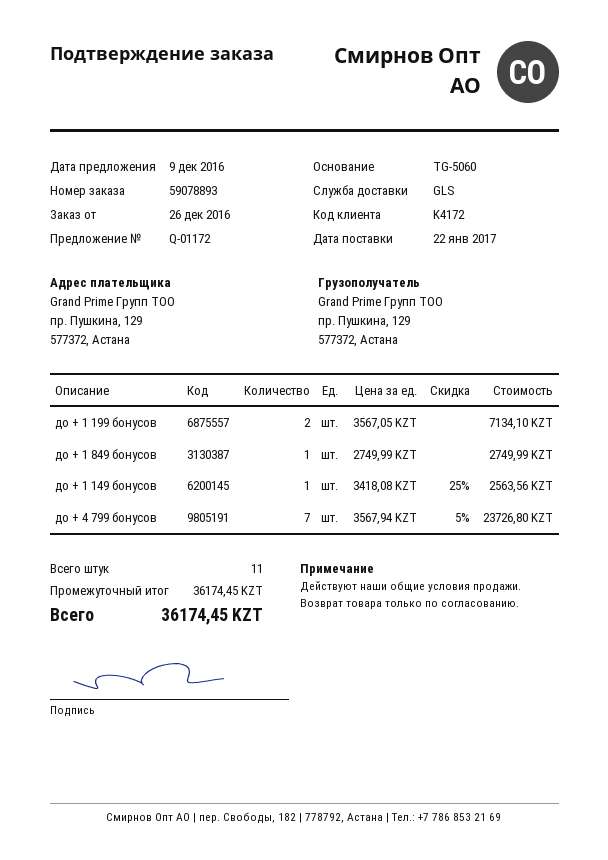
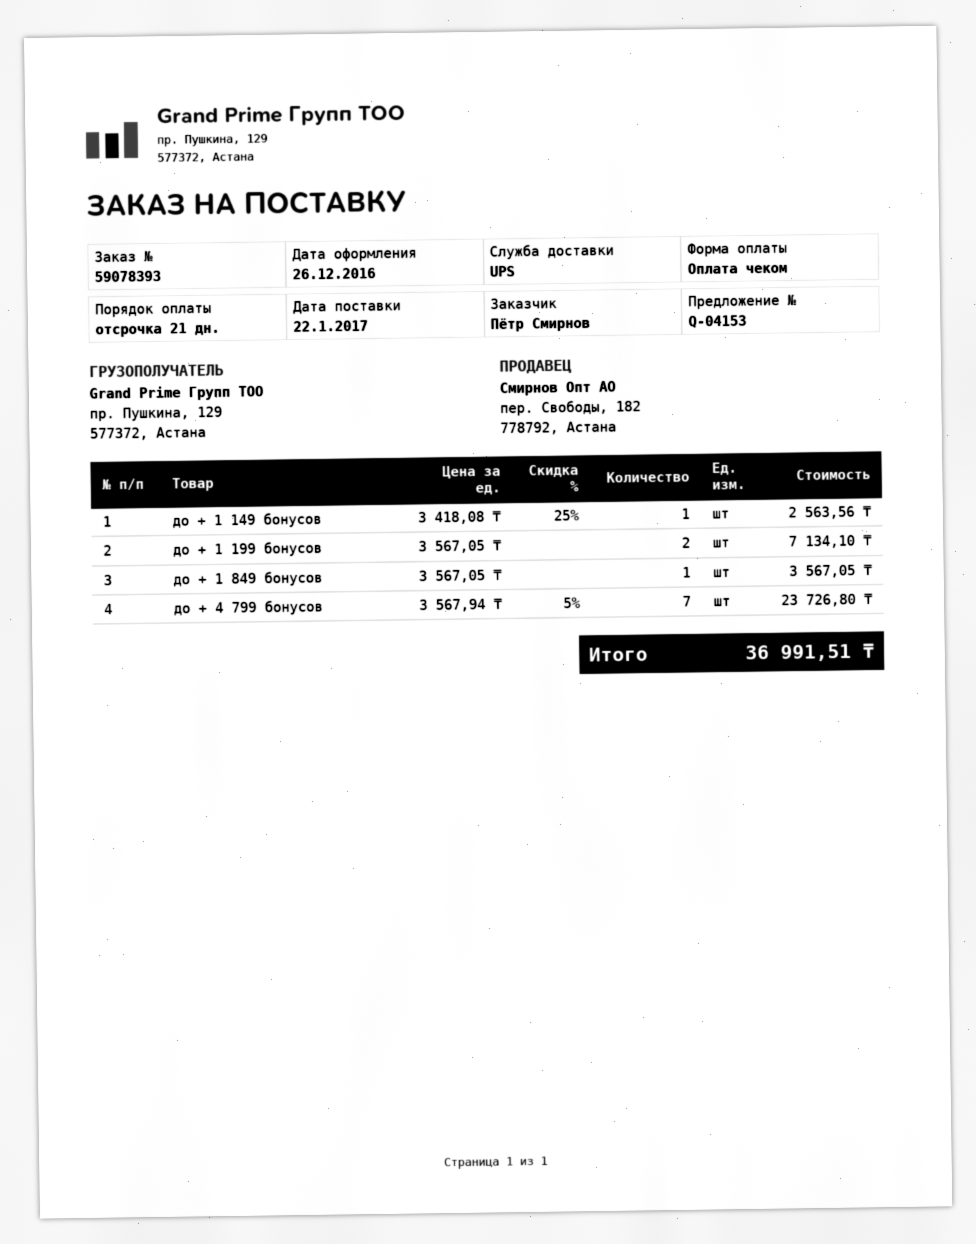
quote number: Q-01172 -> Q-04153
order number: 59078893 -> 59078393
shipping method: GLS -> UPS
до + 1 849 бонусов: 1 x 2749.99 = 2749.99 -> 1 x 3567.05 = 3567.05
total: 36174.45 -> 36991.51

